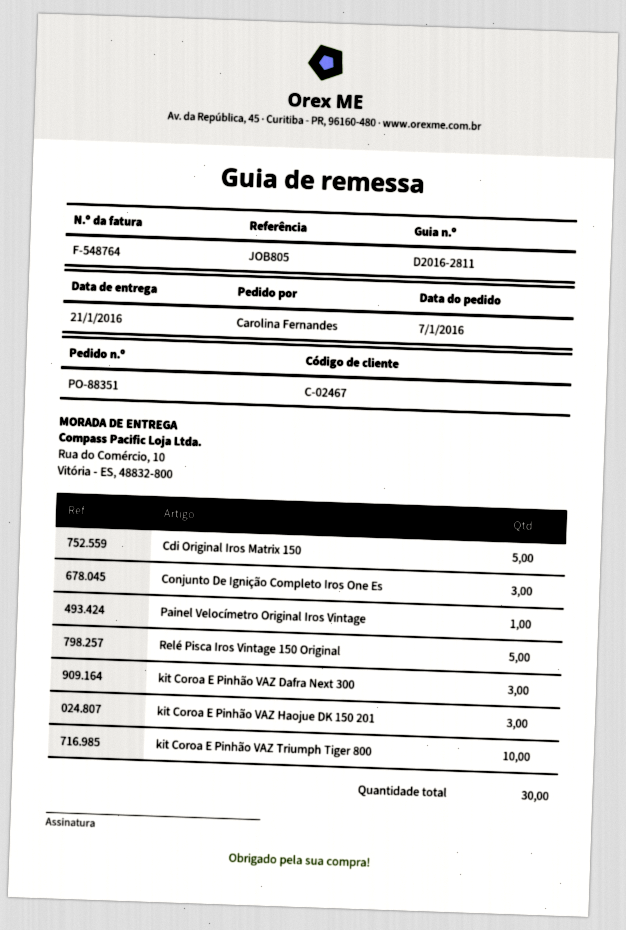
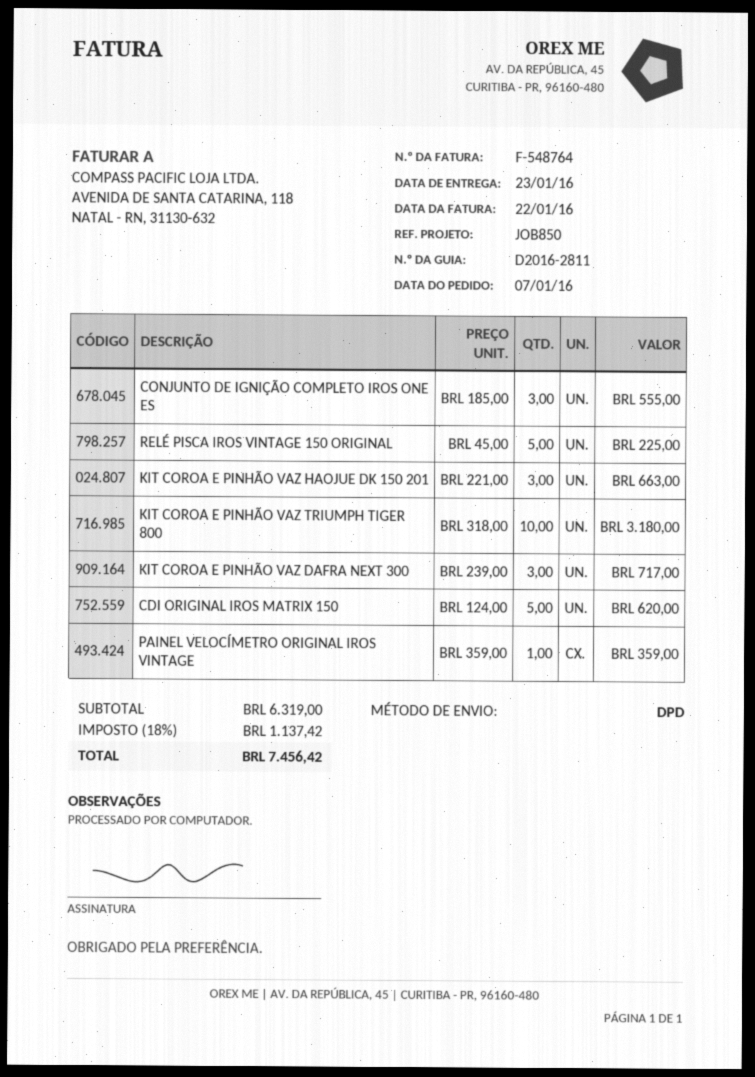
delivery date: 2016-01-21 -> 2016-01-23
reference: JOB805 -> JOB850

